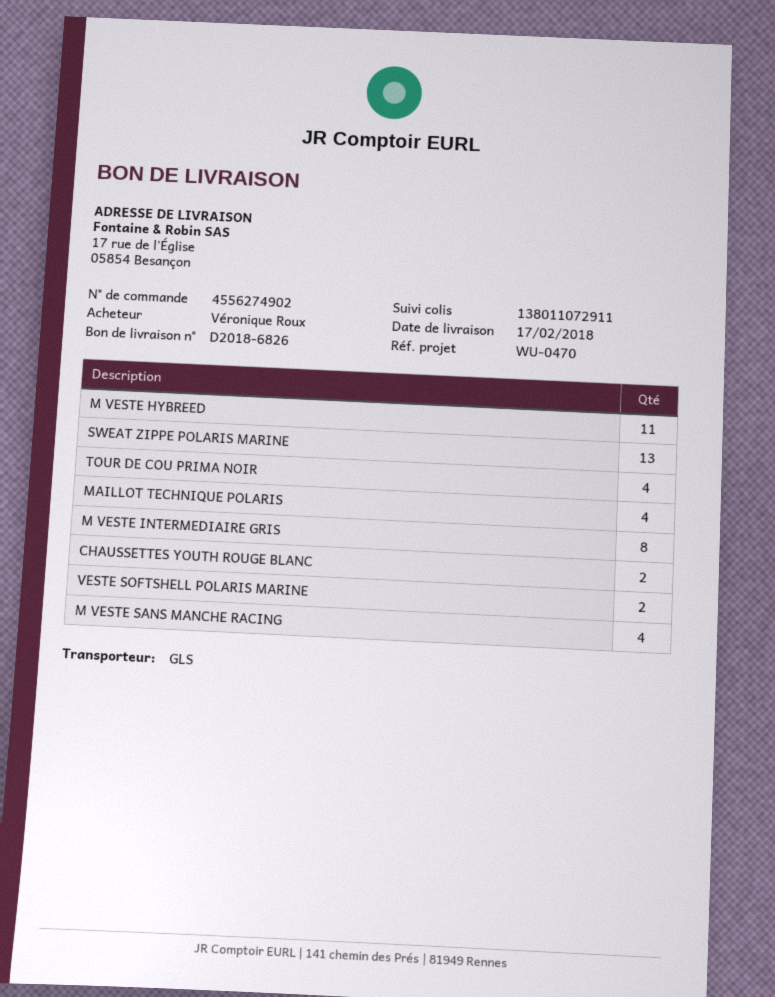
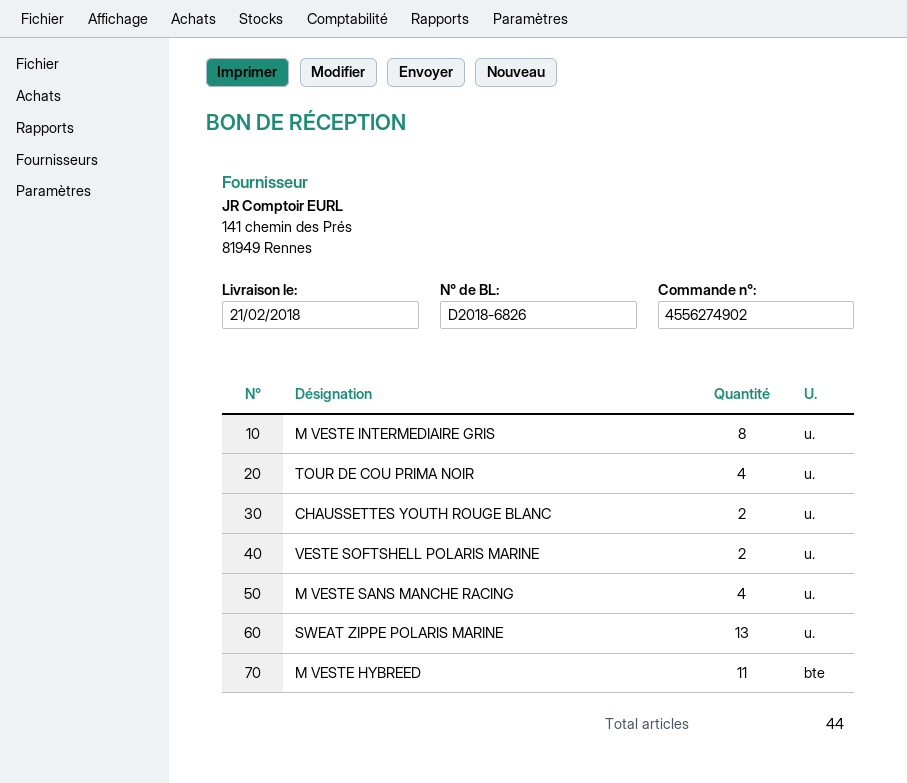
delivery date: 2018-02-17 -> 2018-02-21
MAILLOT TECHNIQUE POLARIS: 4 -> none

